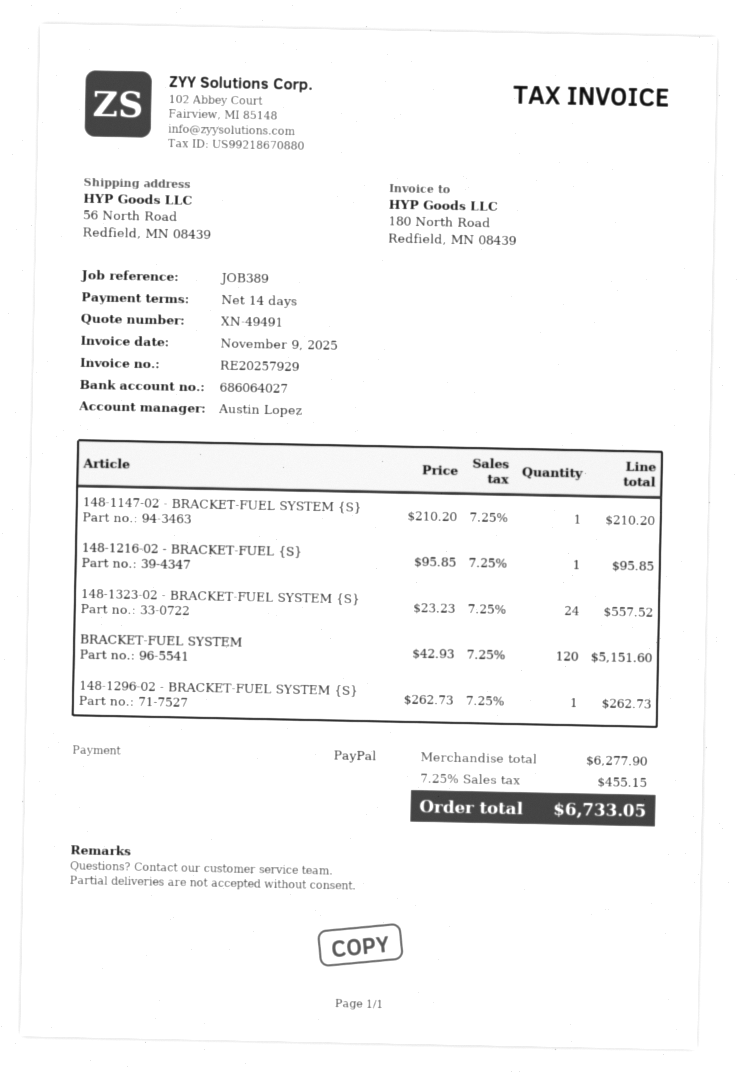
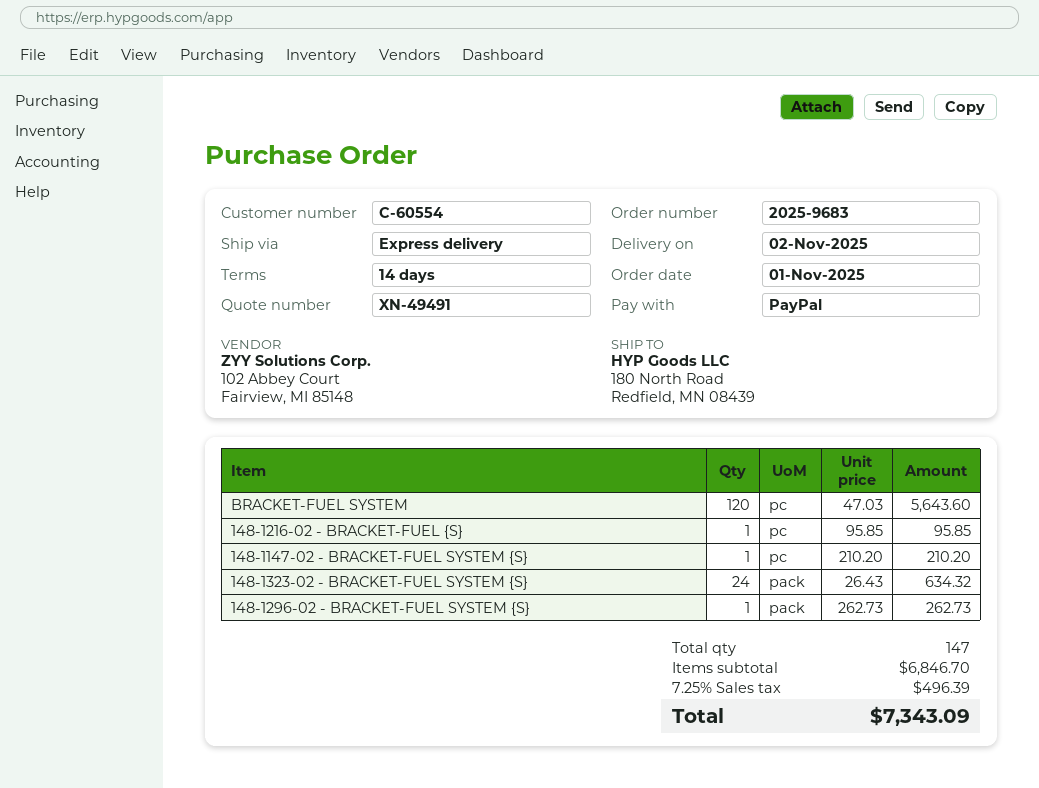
ship to: 56 North Road, Redfield, MN 08439 -> 180 North Road, Redfield, MN 08439
148-1323-02 - BRACKET-FUEL SYSTEM {S}: 24 x 23.23 = 557.52 -> 24 x 26.43 = 634.32
BRACKET-FUEL SYSTEM: 120 x 42.93 = 5151.60 -> 120 x 47.03 = 5643.60
subtotal: 6277.90 -> 6846.70
tax: 7.25% = 455.15 -> 7.25% = 496.39
total: 6733.05 -> 7343.09

